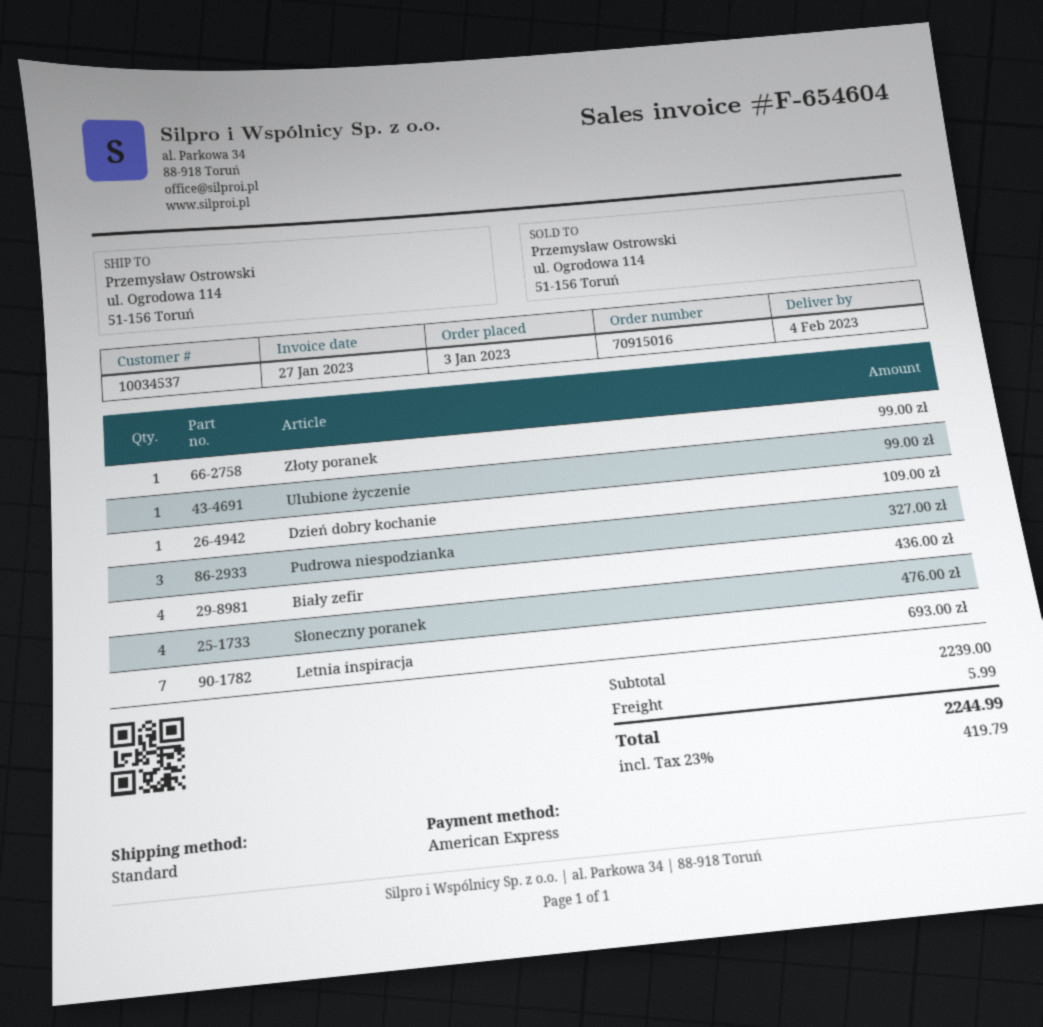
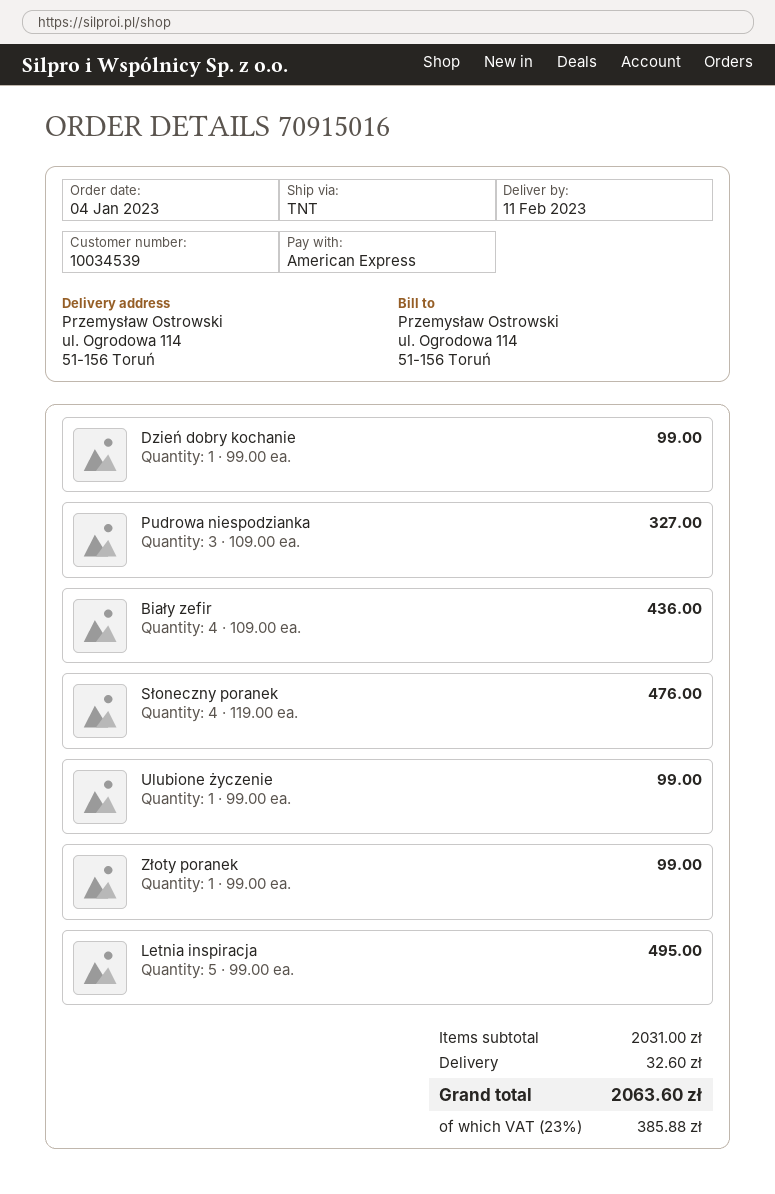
order date: 2023-01-03 -> 2023-01-04
delivery date: 2023-02-04 -> 2023-02-11
customer number: 10034537 -> 10034539
shipping method: standard -> TNT
Dzień dobry kochanie: 1 for 109.00 -> 1 for 99.00
Letnia inspiracja: 7 for 693.00 -> 5 for 495.00
subtotal: 2239.00 -> 2031.00
shipping: 5.99 -> 32.60
tax: 23% = 419.79 -> 23% = 385.88
total: 2244.99 -> 2063.60

